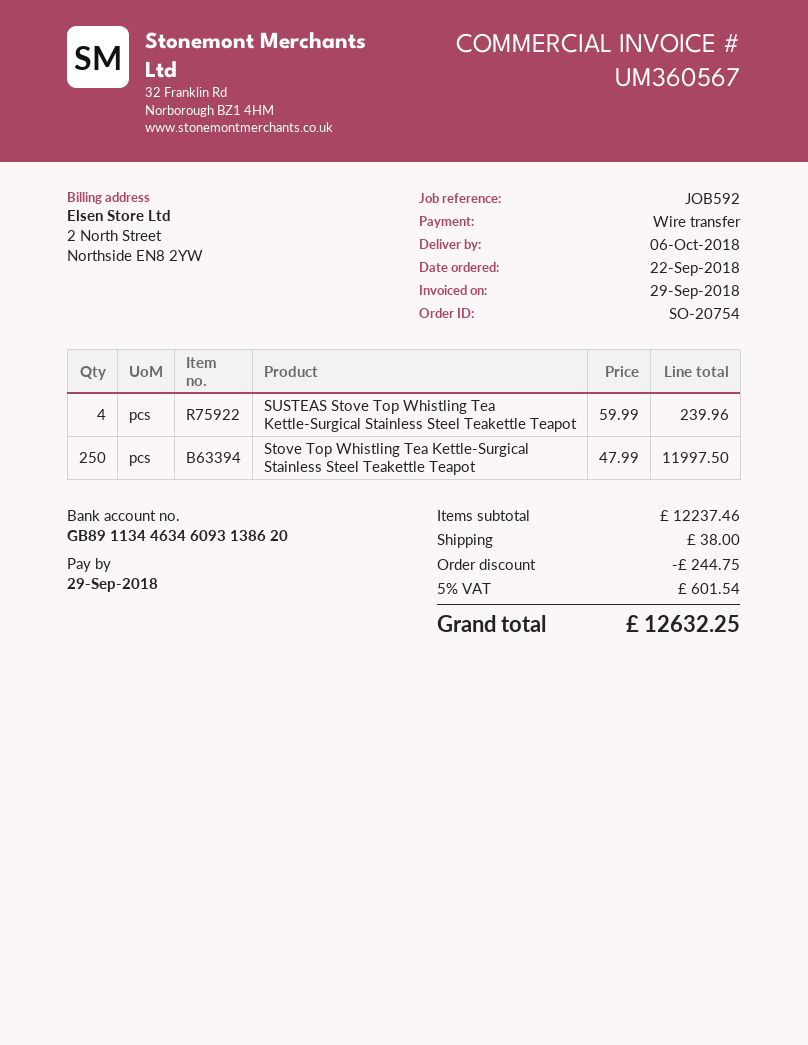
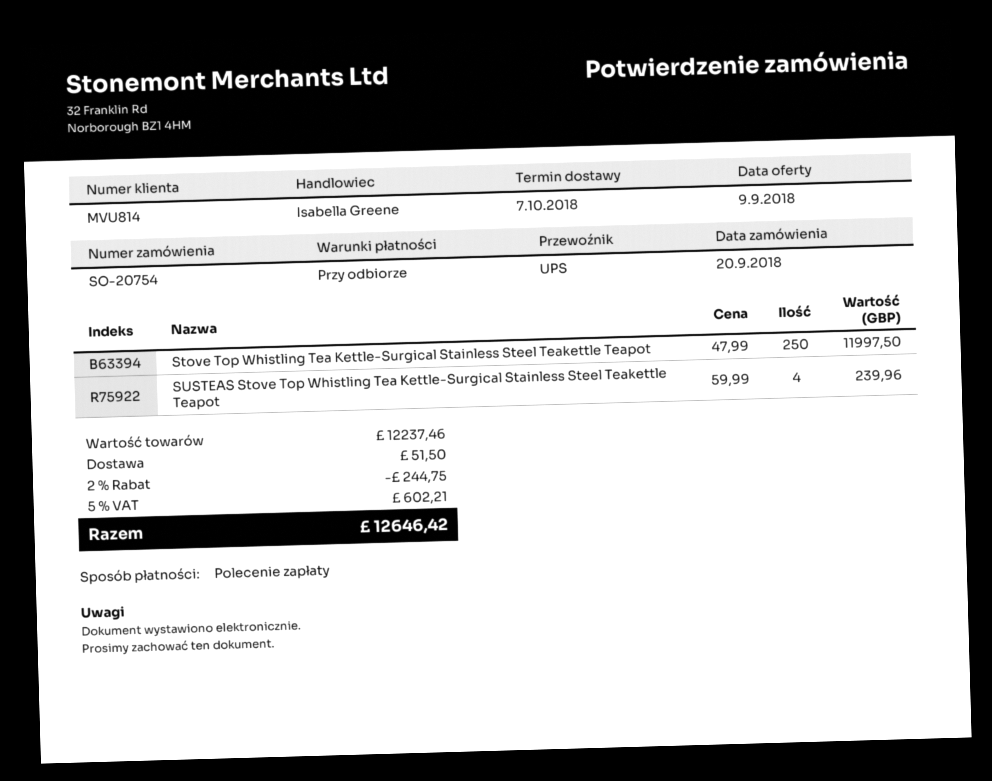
order date: 2018-09-22 -> 2018-09-20
delivery date: 2018-10-06 -> 2018-10-07
payment method: bank transfer -> direct debit
shipping: 38.00 -> 51.50
tax: 5% = 601.54 -> 5% = 602.21
total: 12632.25 -> 12646.42

